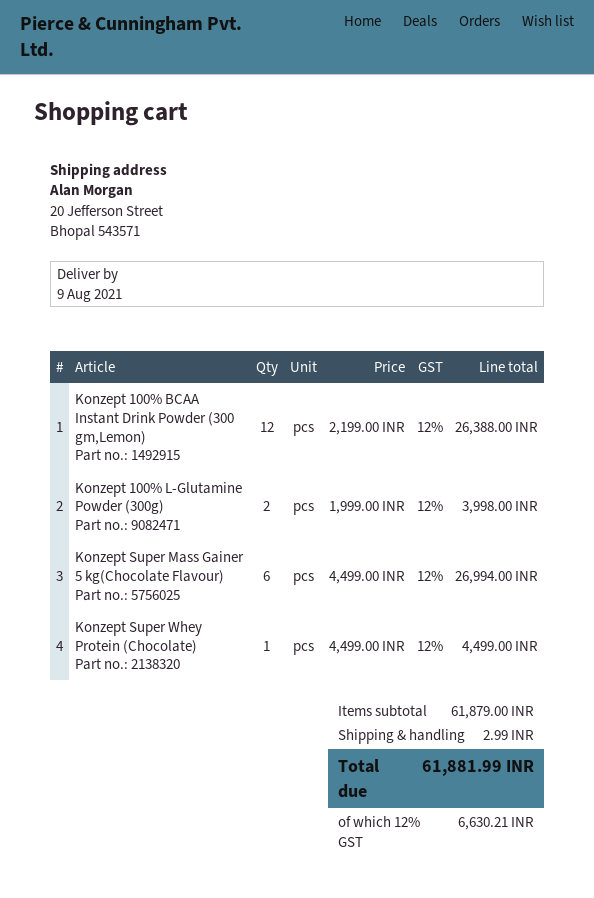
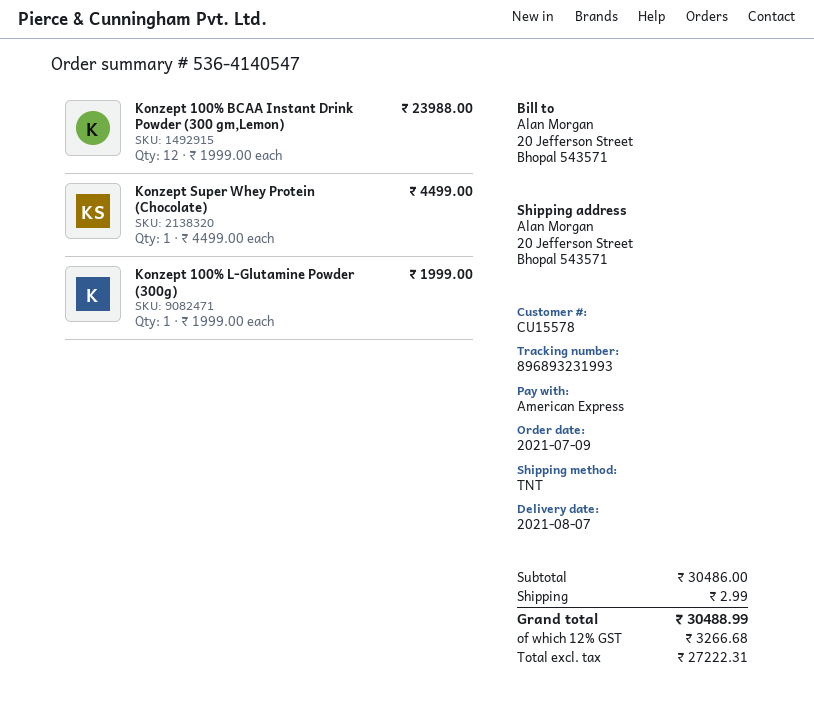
delivery date: 2021-08-09 -> 2021-08-07
Konzept 100% BCAA Instant Drink Powder (300 gm,Lemon): 12 x 2199.00 = 26388.00 -> 12 x 1999.00 = 23988.00
Konzept 100% L-Glutamine Powder (300g): 2 x 1999.00 = 3998.00 -> 1 x 1999.00 = 1999.00
Konzept Super Mass Gainer 5 kg(Chocolate Flavour): 6 x 4499.00 = 26994.00 -> none
subtotal: 61879.00 -> 30486.00
tax: 12% = 6630.21 -> 12% = 3266.68
total: 61881.99 -> 30488.99

